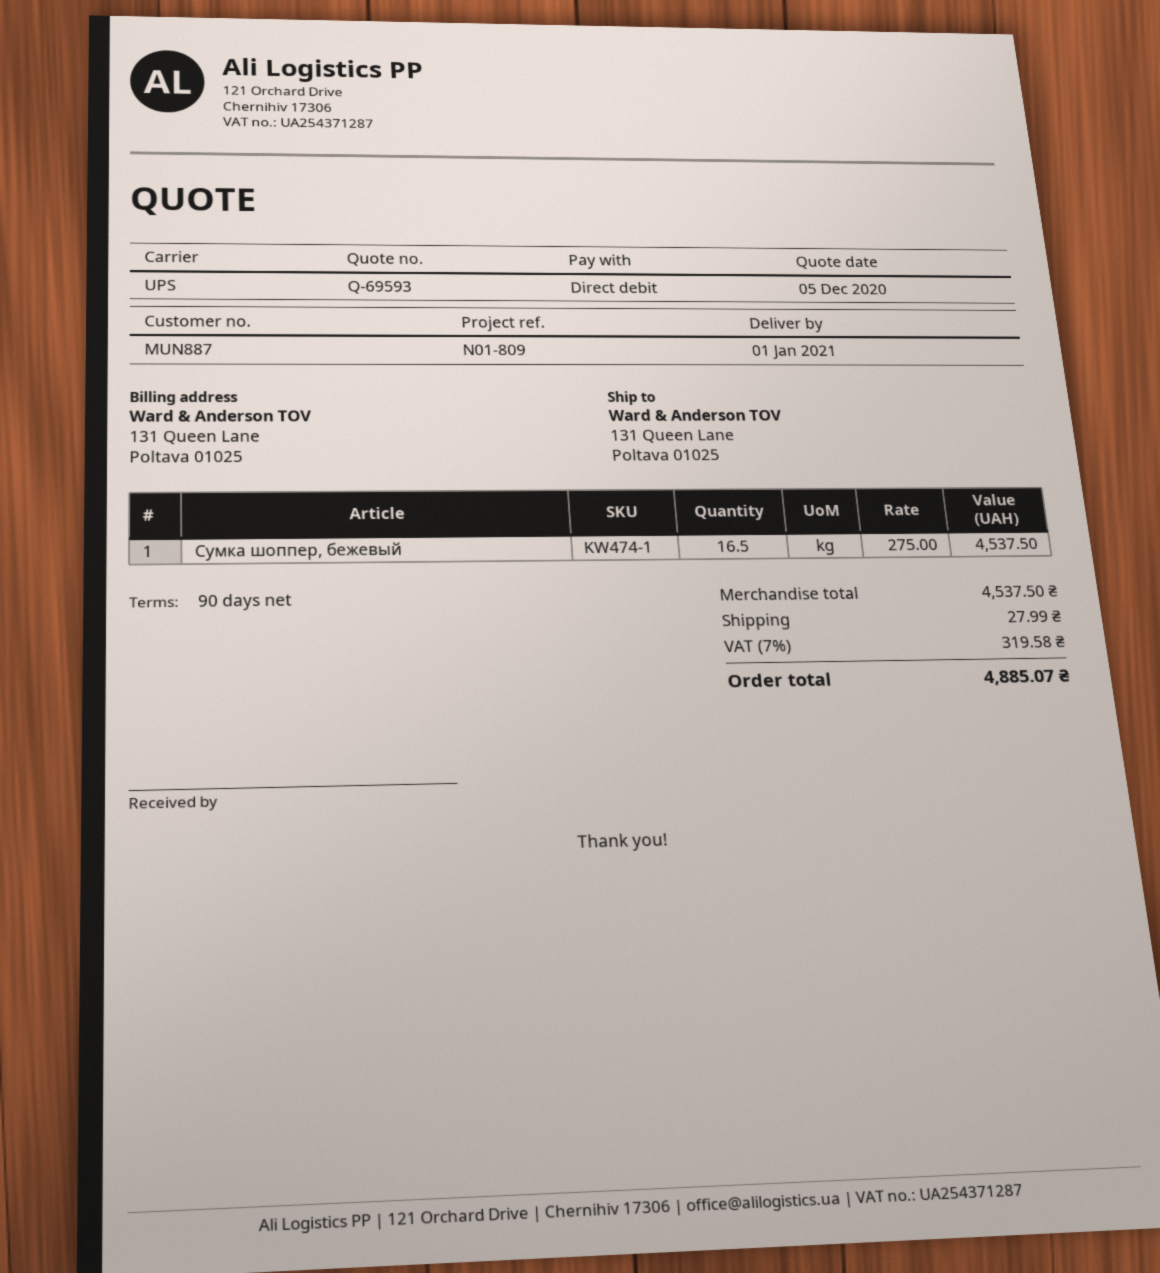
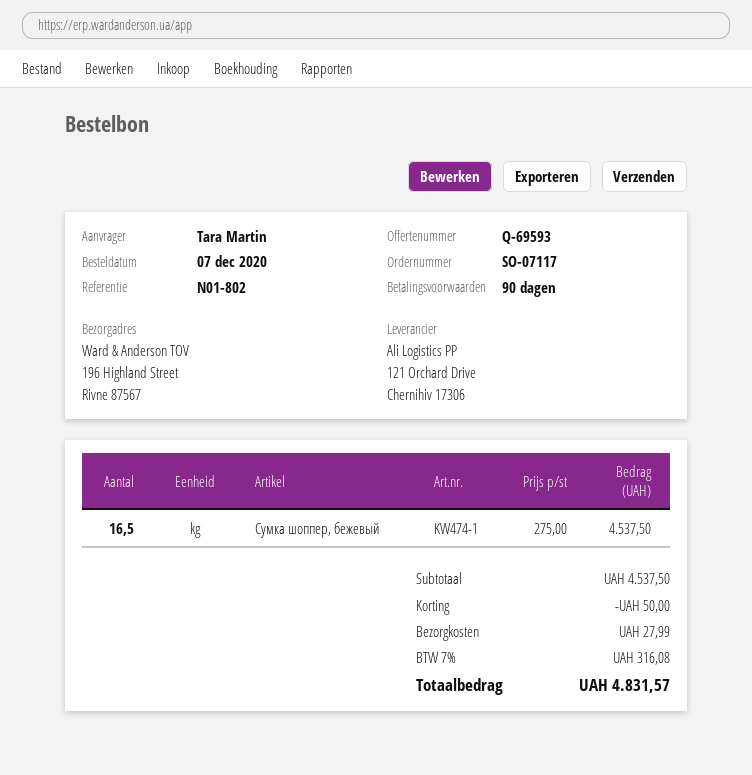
reference: N01-809 -> N01-802
ship to: 131 Queen Lane, Poltava 01025 -> 196 Highland Street, Rivne 87567
discount: none -> 50.00
tax: 7% = 319.58 -> 7% = 316.08
total: 4885.07 -> 4831.57

